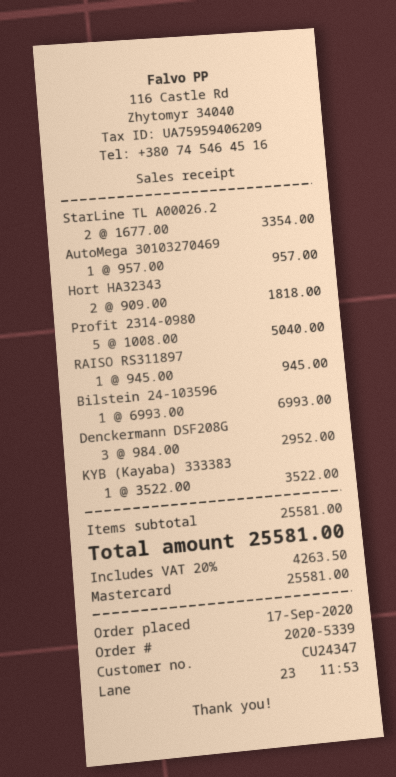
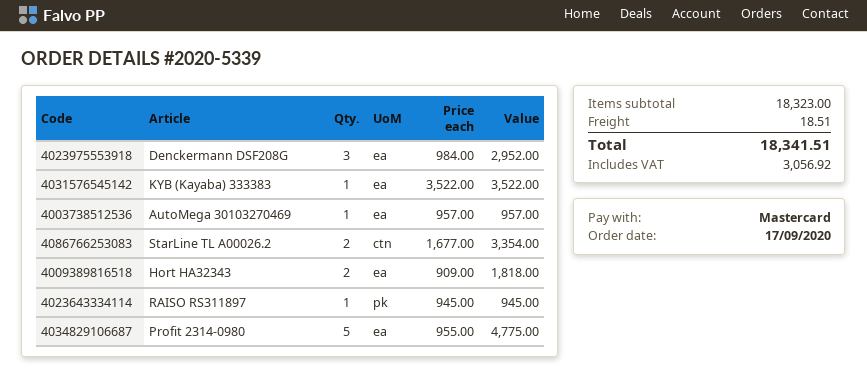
Profit 2314-0980: 5 x 1008.00 = 5040.00 -> 5 x 955.00 = 4775.00
Bilstein 24-103596: 1 x 6993.00 = 6993.00 -> none
subtotal: 25581.00 -> 18323.00
shipping: none -> 18.51
tax: 4263.50 -> 3056.92
total: 25581.00 -> 18341.51

